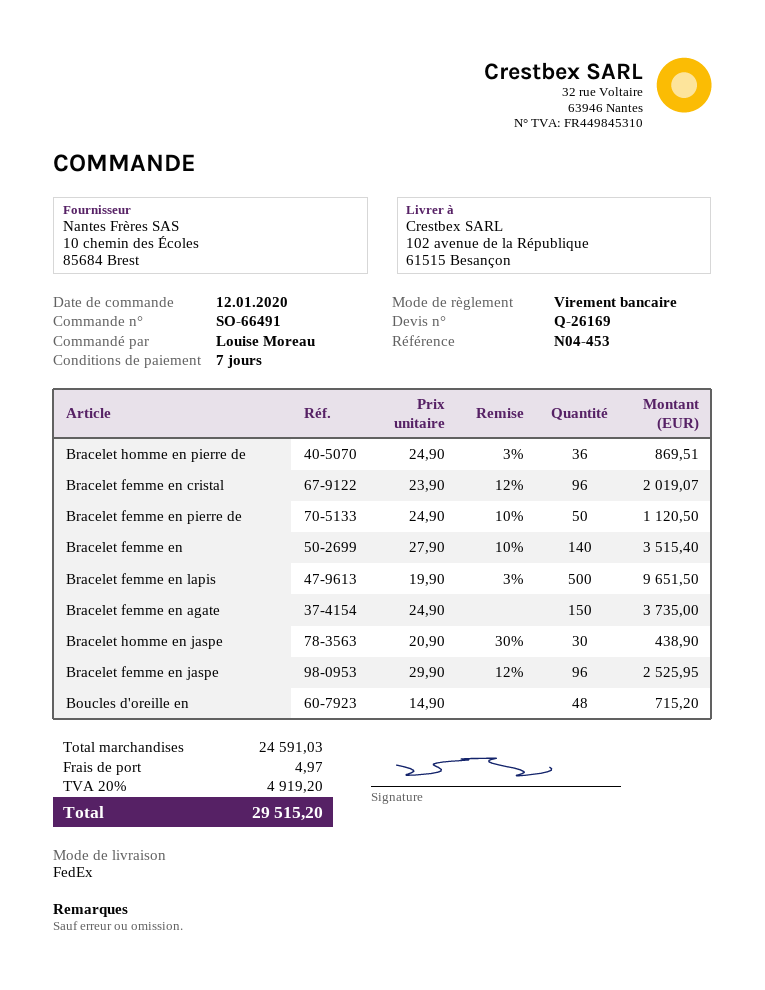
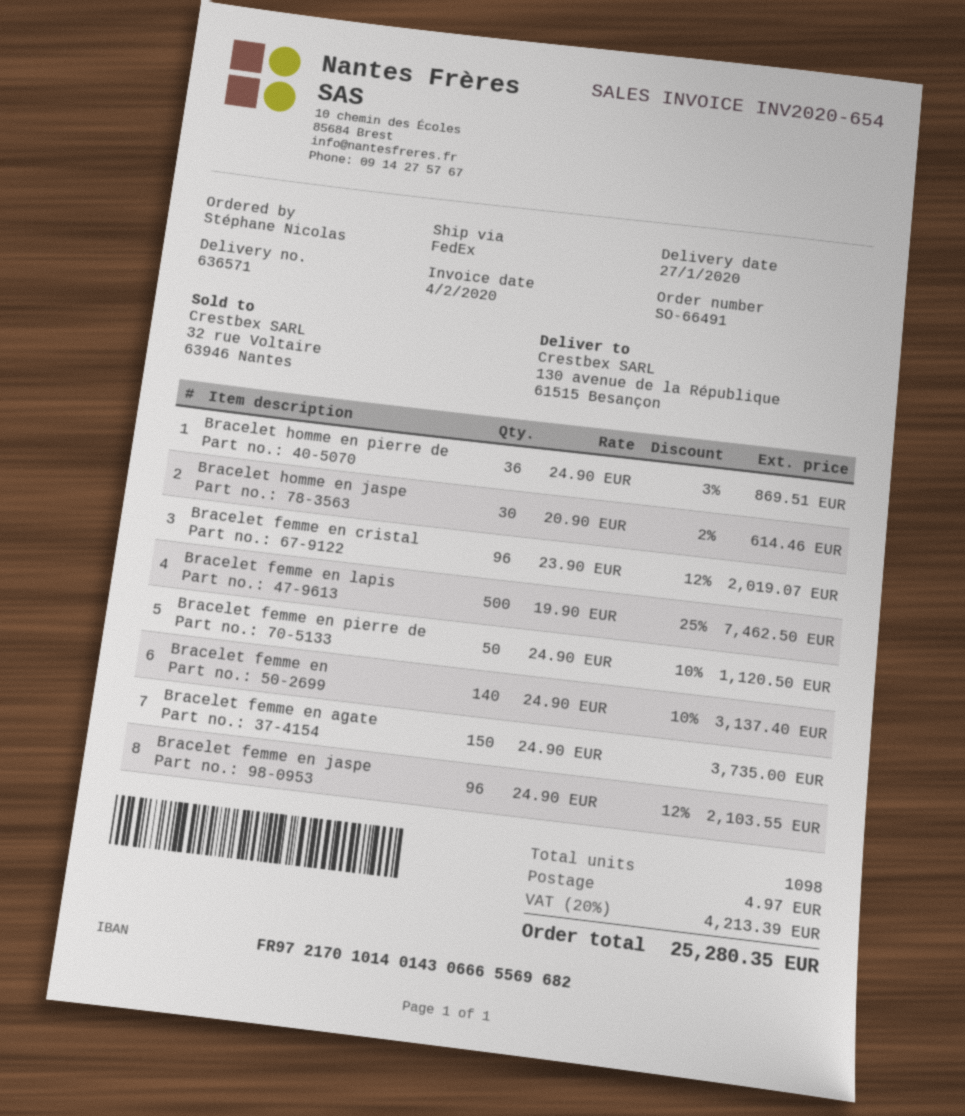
ordered by: Louise Moreau -> Stéphane Nicolas
ship to: 102 avenue de la République, 61515 Besançon -> 130 avenue de la République, 61515 Besançon
Bracelet femme en: 140 x 27.90 - 10% = 3515.40 -> 140 x 24.90 - 10% = 3137.40
Bracelet femme en lapis: 500 x 19.90 - 3% = 9651.50 -> 500 x 19.90 - 25% = 7462.50
Bracelet homme en jaspe: 30 x 20.90 - 30% = 438.90 -> 30 x 20.90 - 2% = 614.46
Bracelet femme en jaspe: 96 x 29.90 - 12% = 2525.95 -> 96 x 24.90 - 12% = 2103.55
Boucles d'oreille en: 48 x 14.90 = 715.20 -> none
tax: 20% = 4919.20 -> 20% = 4213.39
total: 29515.20 -> 25280.35

